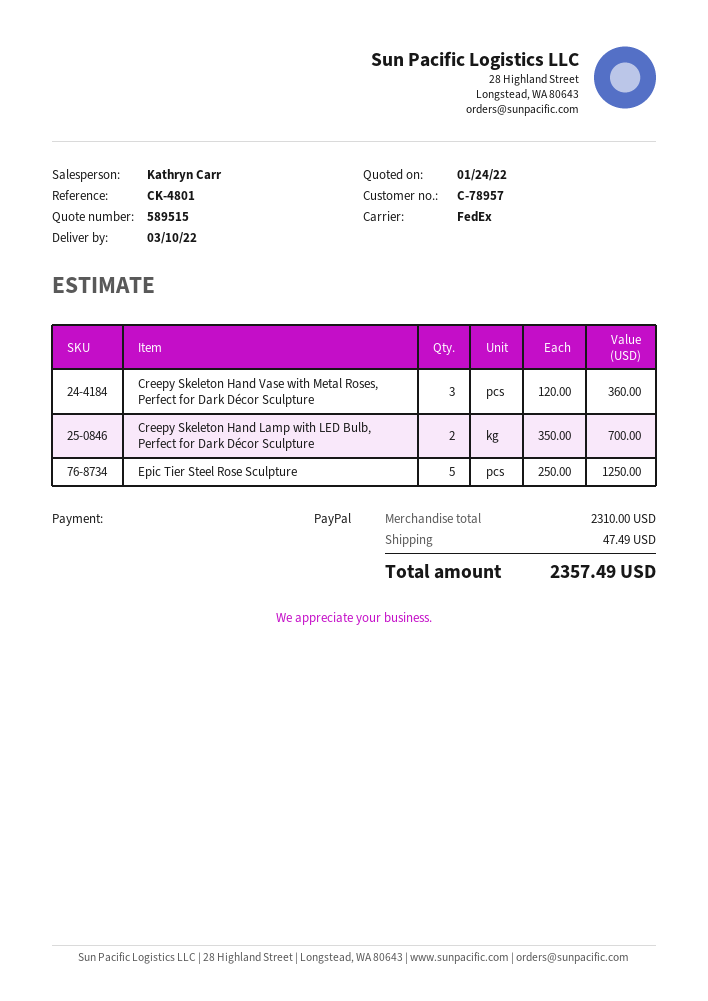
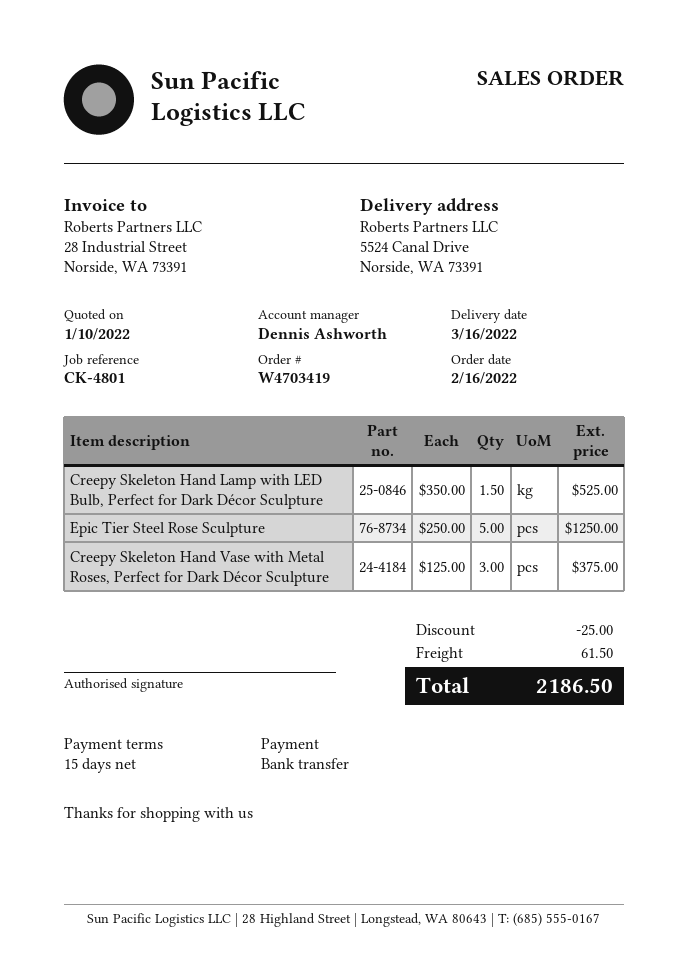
quote date: 2022-01-24 -> 2022-01-10
delivery date: 2022-03-10 -> 2022-03-16
sales rep: Kathryn Carr -> Dennis Ashworth
payment method: PayPal -> bank transfer
Creepy Skeleton Hand Vase with Metal Roses, Perfect for Dark Décor Sculpture: 3 x 120.00 = 360.00 -> 3 x 125.00 = 375.00
Creepy Skeleton Hand Lamp with LED Bulb, Perfect for Dark Décor Sculpture: 2 x 350.00 = 700.00 -> 1.5 x 350.00 = 525.00
discount: none -> 25.00
shipping: 47.49 -> 61.50
total: 2357.49 -> 2186.50

